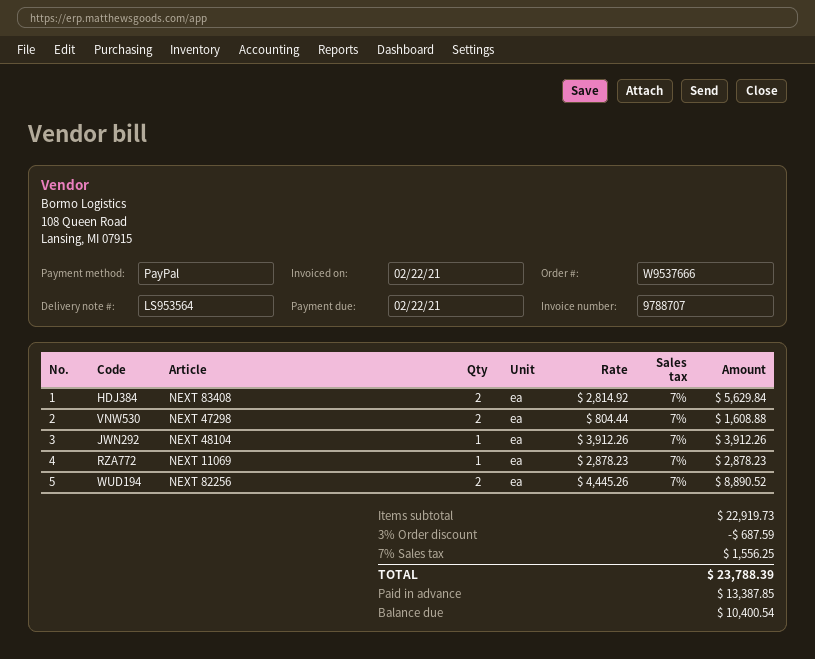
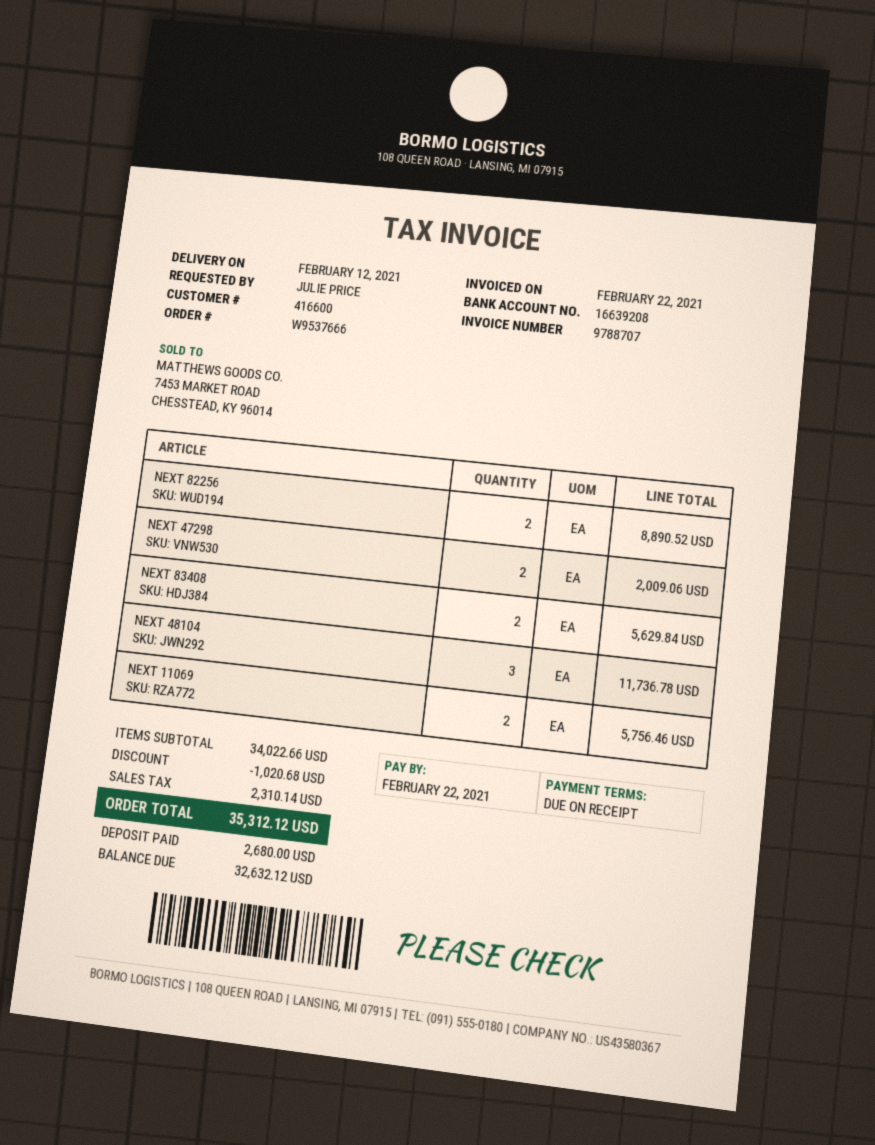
NEXT 47298: 2 for 1608.88 -> 2 for 2009.06
NEXT 48104: 1 for 3912.26 -> 3 for 11736.78
NEXT 11069: 1 for 2878.23 -> 2 for 5756.46
subtotal: 22919.73 -> 34022.66
discount: 687.59 -> 1020.68
tax: 1556.25 -> 2310.14
total: 23788.39 -> 35312.12
deposit: 13387.85 -> 2680.00
balance: 10400.54 -> 32632.12

